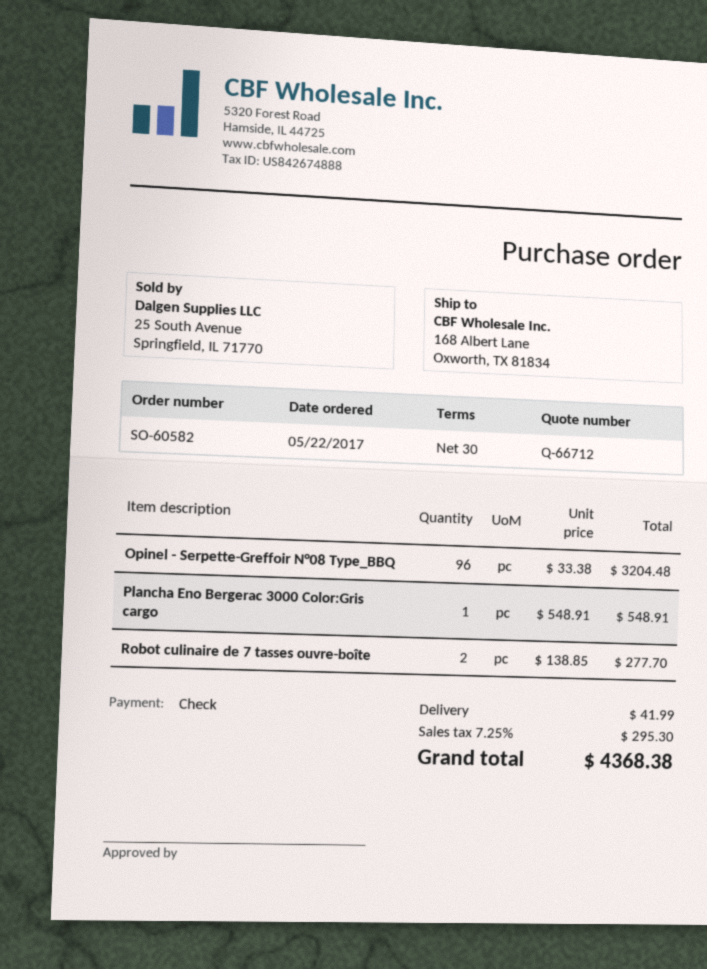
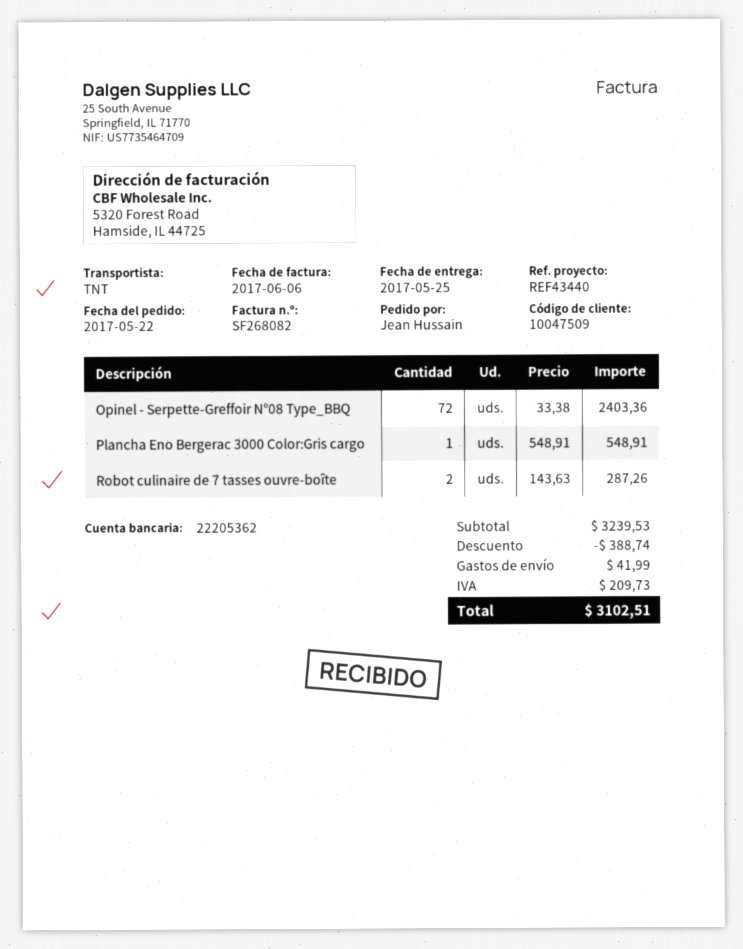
Opinel - Serpette-Greffoir N°08 Type_BBQ: 96 x 33.38 = 3204.48 -> 72 x 33.38 = 2403.36
Robot culinaire de 7 tasses ouvre-boîte: 2 x 138.85 = 277.70 -> 2 x 143.63 = 287.26
discount: none -> 388.74
tax: 295.30 -> 209.73
total: 4368.38 -> 3102.51

